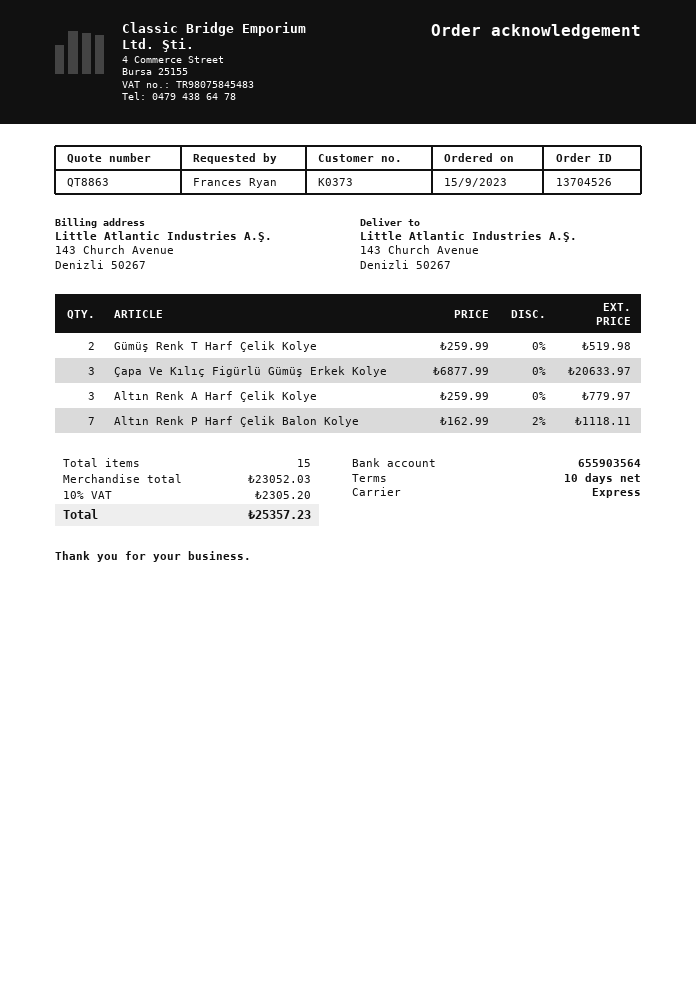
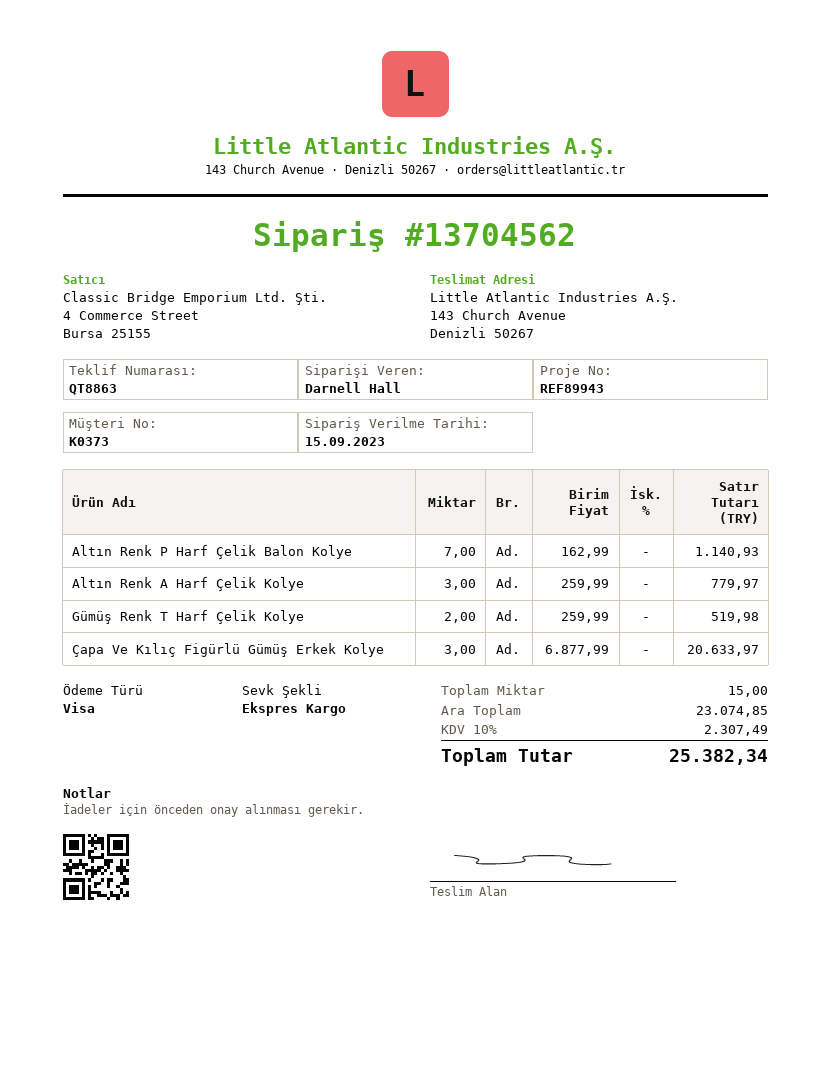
order number: 13704526 -> 13704562
ordered by: Frances Ryan -> Darnell Hall
Altın Renk P Harf Çelik Balon Kolye: 7 x 162.99 - 2% = 1118.11 -> 7 x 162.99 = 1140.93
subtotal: 23052.03 -> 23074.85
tax: 10% = 2305.20 -> 10% = 2307.49
total: 25357.23 -> 25382.34

